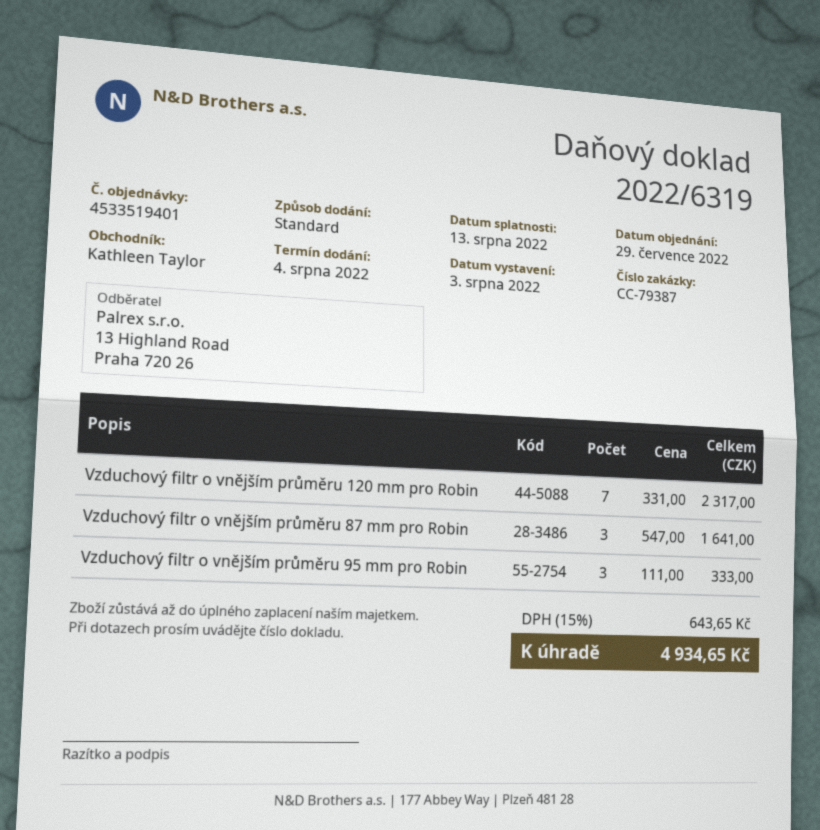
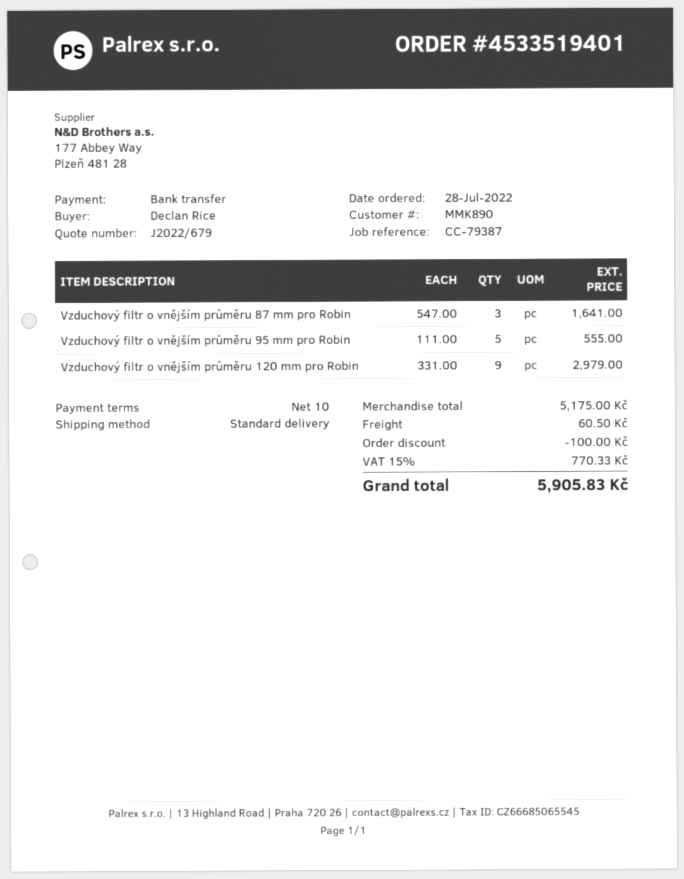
order date: 2022-07-29 -> 2022-07-28
Vzduchový filtr o vnějším průměru 120 mm pro Robin: 7 x 331.00 = 2317.00 -> 9 x 331.00 = 2979.00
Vzduchový filtr o vnějším průměru 95 mm pro Robin: 3 x 111.00 = 333.00 -> 5 x 111.00 = 555.00
discount: none -> 100.00
shipping: none -> 60.50
tax: 15% = 643.65 -> 15% = 770.33
total: 4934.65 -> 5905.83

